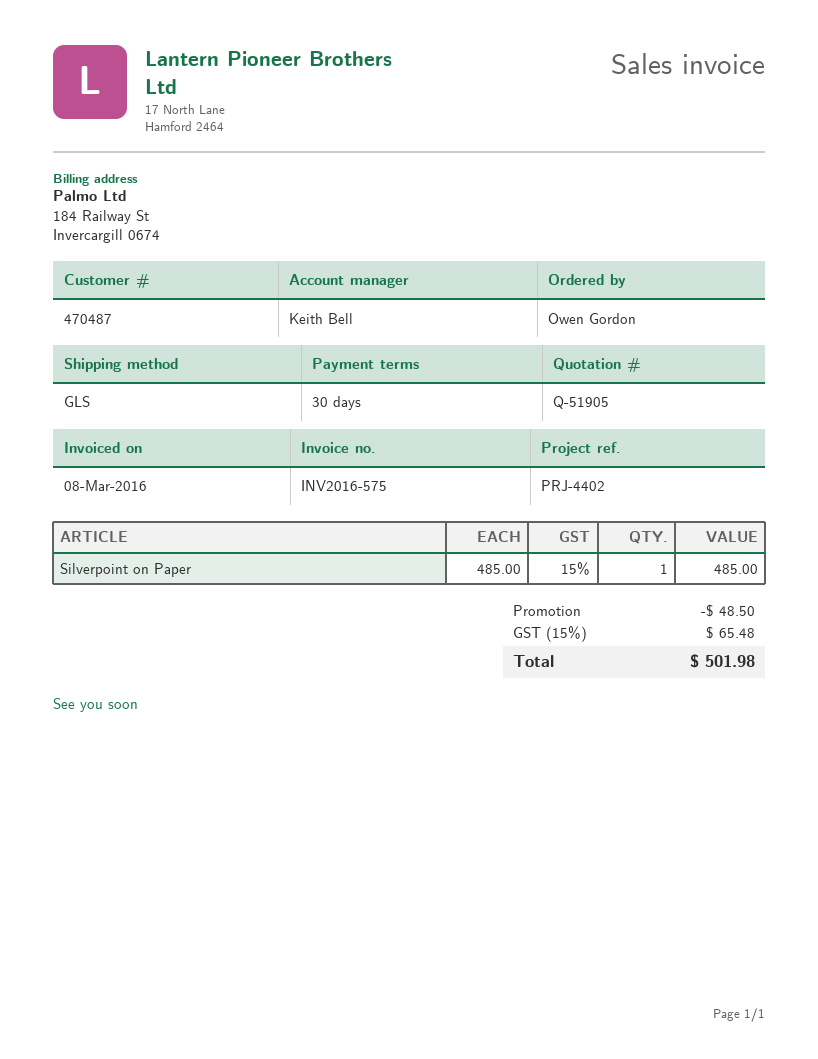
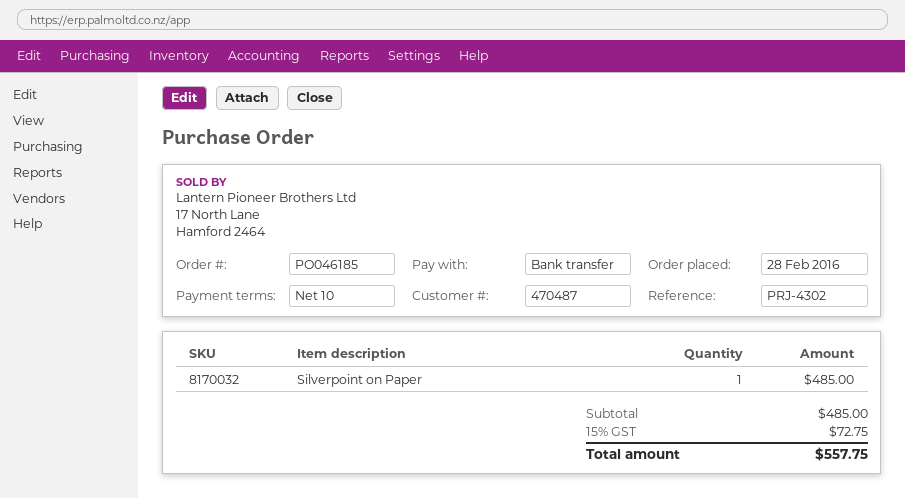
payment terms: 30 days -> 10 days
reference: PRJ-4402 -> PRJ-4302
discount: 48.50 -> none
tax: 15% = 65.48 -> 15% = 72.75
total: 501.98 -> 557.75

